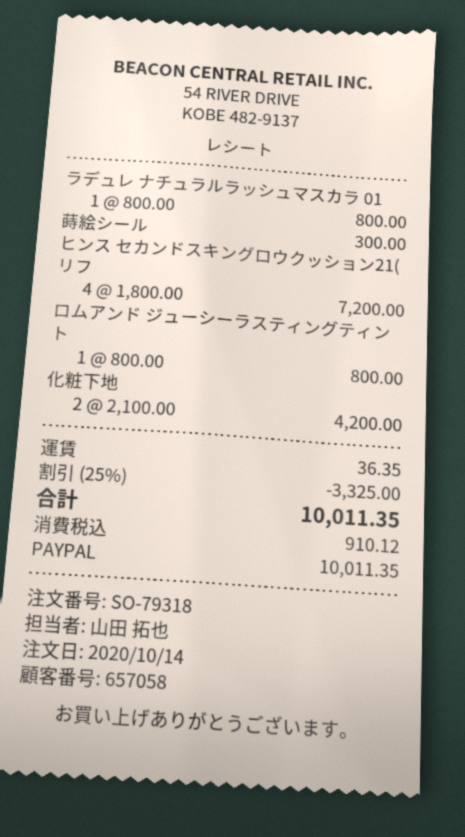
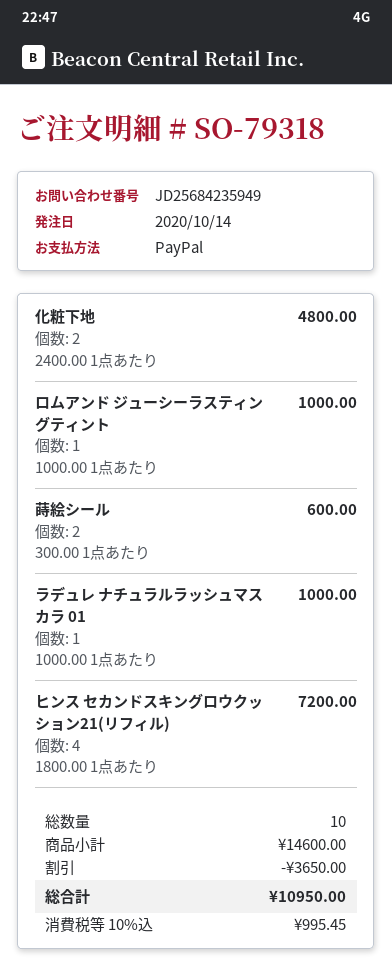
ラデュレ ナチュラルラッシュマスカラ 01: 1 x 800.00 = 800.00 -> 1 x 1000.00 = 1000.00
蒔絵シール: 1 x 300.00 = 300.00 -> 2 x 300.00 = 600.00
ロムアンド ジューシーラスティングティント: 1 x 800.00 = 800.00 -> 1 x 1000.00 = 1000.00
化粧下地: 2 x 2100.00 = 4200.00 -> 2 x 2400.00 = 4800.00
discount: 3325.00 -> 3650.00
shipping: 36.35 -> none
tax: 910.12 -> 995.45
total: 10011.35 -> 10950.00

